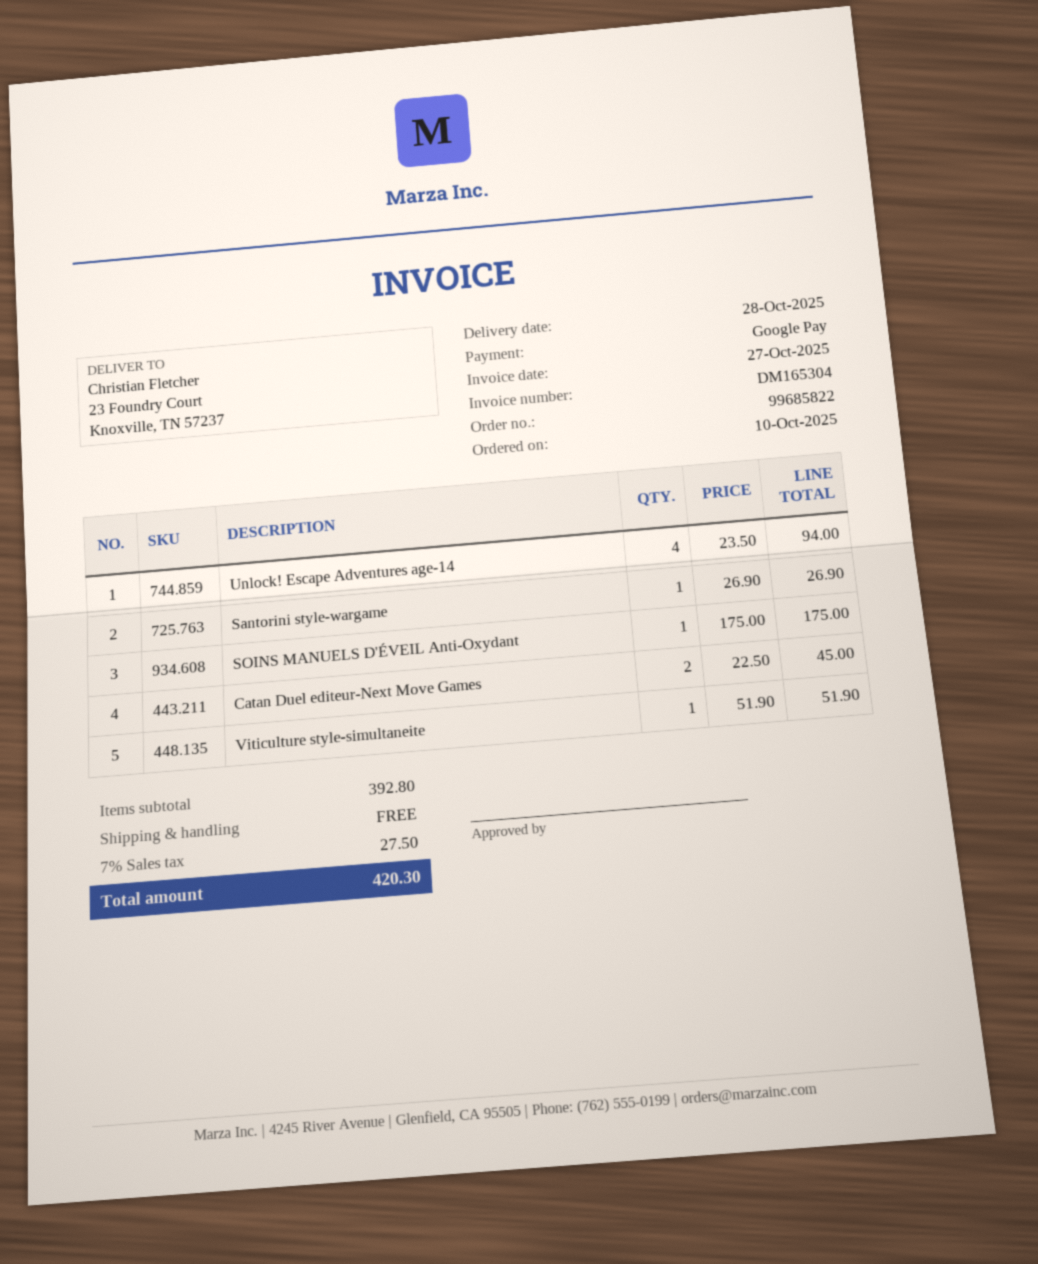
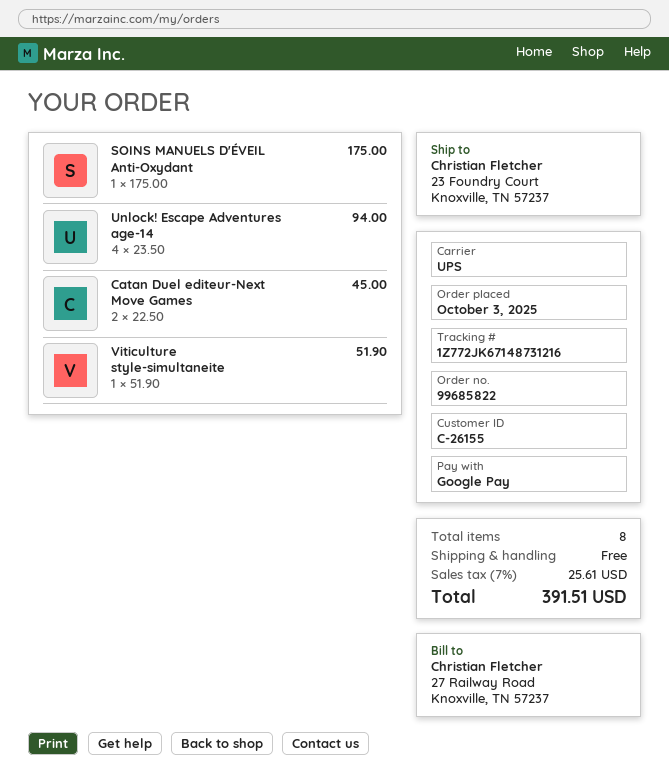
order date: 2025-10-10 -> 2025-10-03
Santorini style-wargame: 1 x 26.90 = 26.90 -> none
tax: 7% = 27.50 -> 7% = 25.61
total: 420.30 -> 391.51

